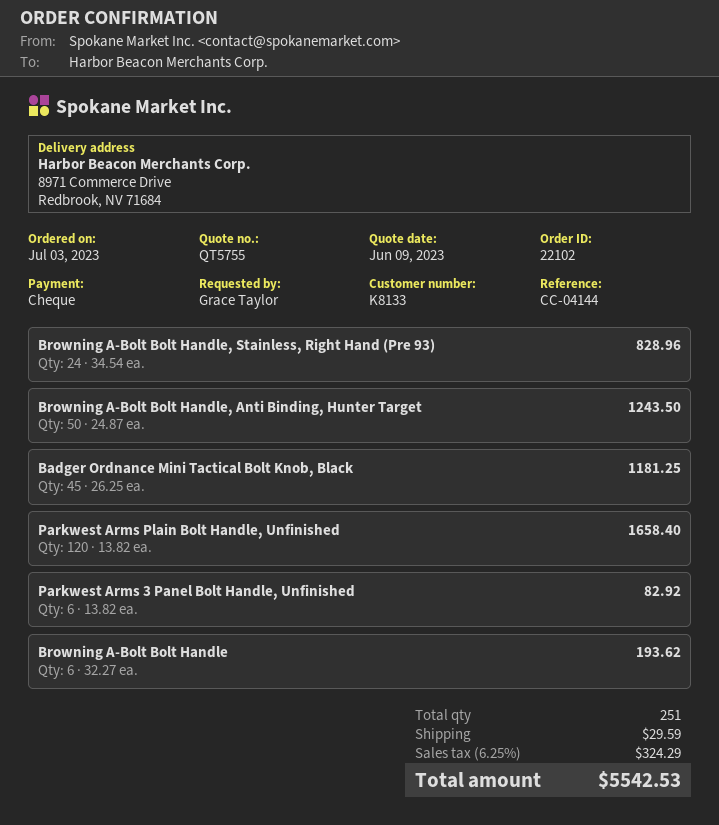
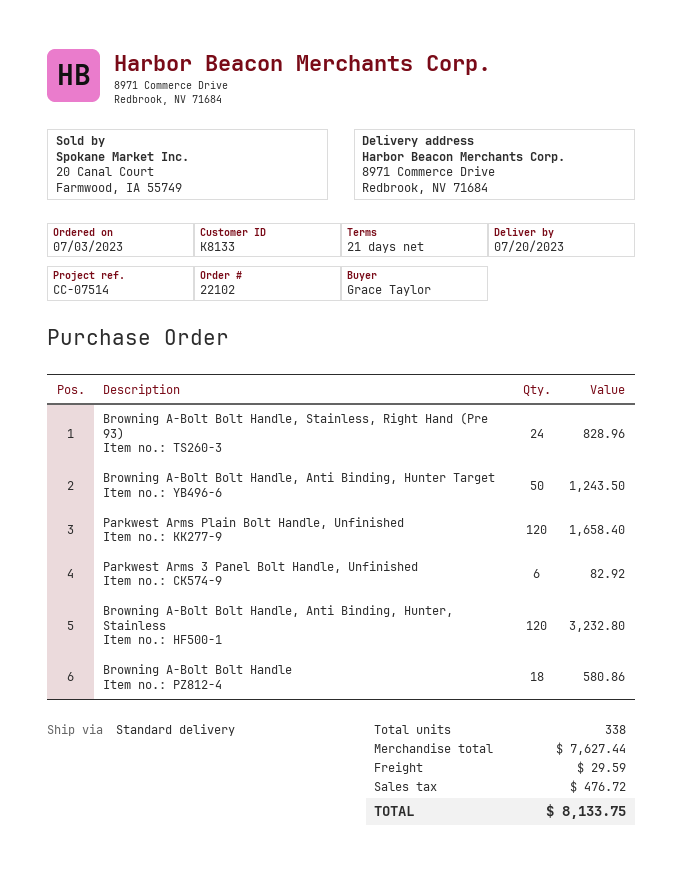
reference: CC-04144 -> CC-07514
Badger Ordnance Mini Tactical Bolt Knob, Black: 45 for 1181.25 -> none
Browning A-Bolt Bolt Handle: 6 for 193.62 -> 18 for 580.86
Browning A-Bolt Bolt Handle, Anti Binding, Hunter, Stainless: none -> 120 for 3232.80
total quantity: 251 -> 338
tax: 324.29 -> 476.72
total: 5542.53 -> 8133.75

